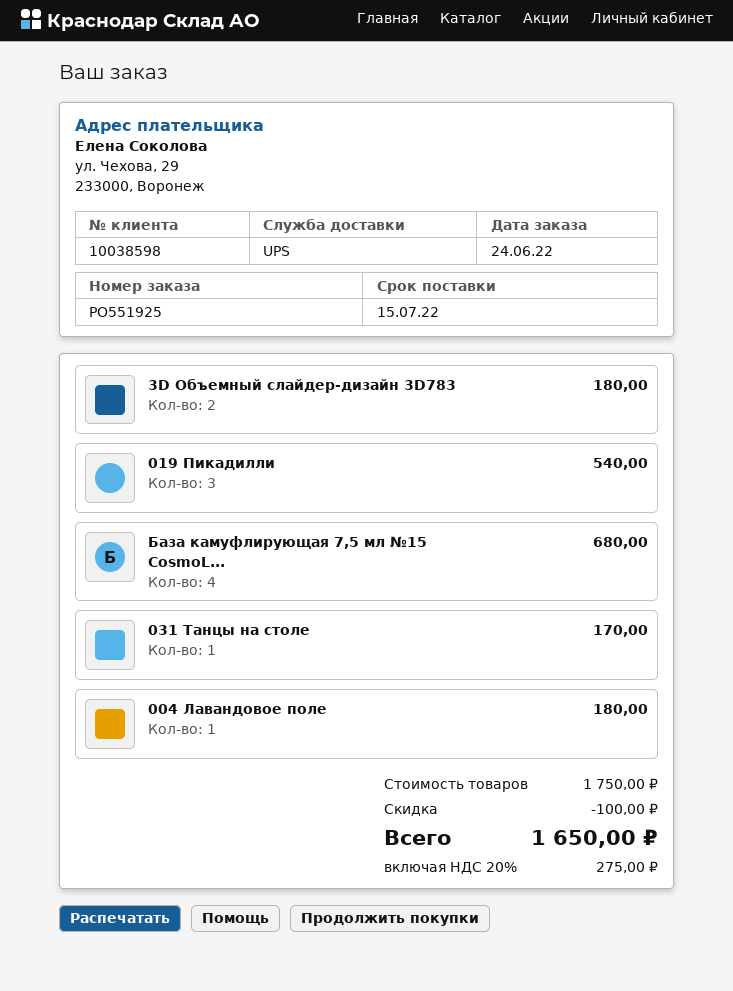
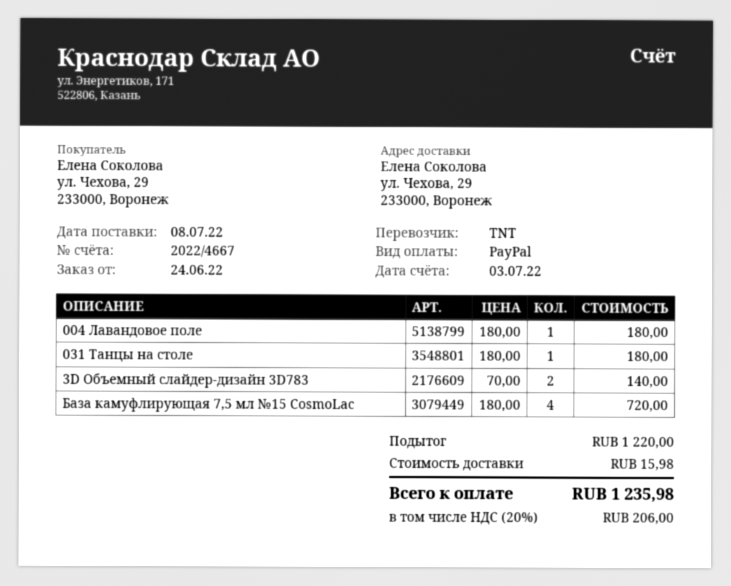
delivery date: 2022-07-15 -> 2022-07-08
shipping method: UPS -> TNT
3D Объемный слайдер-дизайн 3D783: 2 for 180.00 -> 2 for 140.00
019 Пикадилли: 3 for 540.00 -> none
База камуфлирующая 7,5 мл №15 CosmoL...: 4 for 680.00 -> 4 for 720.00
031 Танцы на столе: 1 for 170.00 -> 1 for 180.00
subtotal: 1750.00 -> 1220.00
discount: 100.00 -> none
shipping: none -> 15.98
tax: 20% = 275.00 -> 20% = 206.00
total: 1650.00 -> 1235.98

